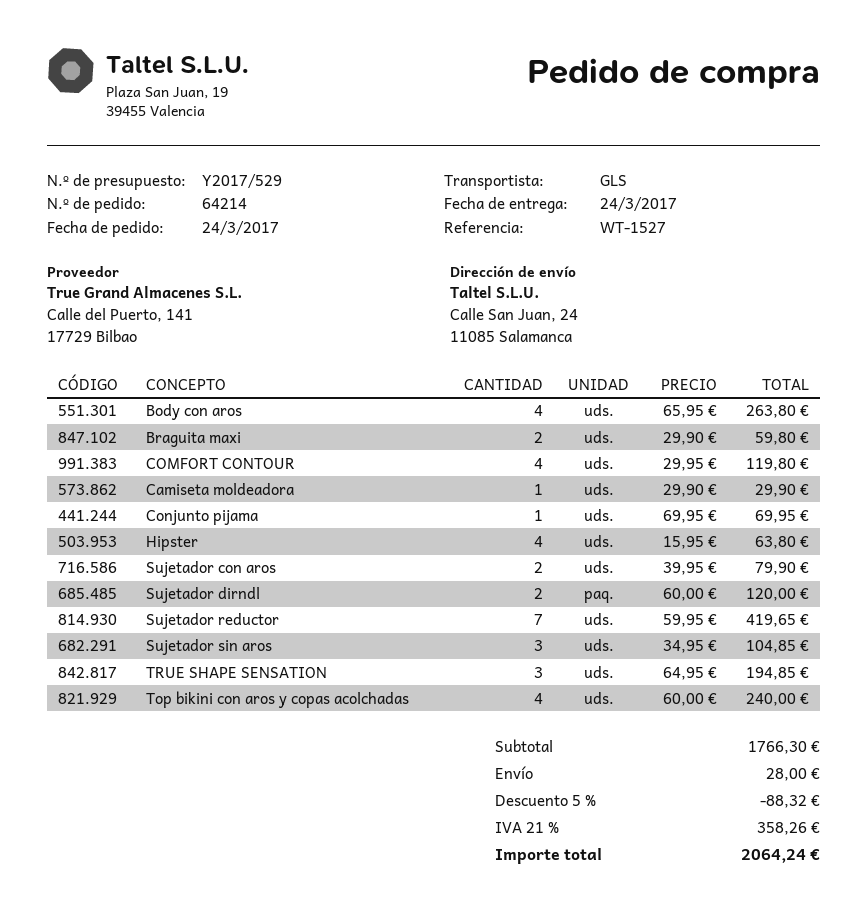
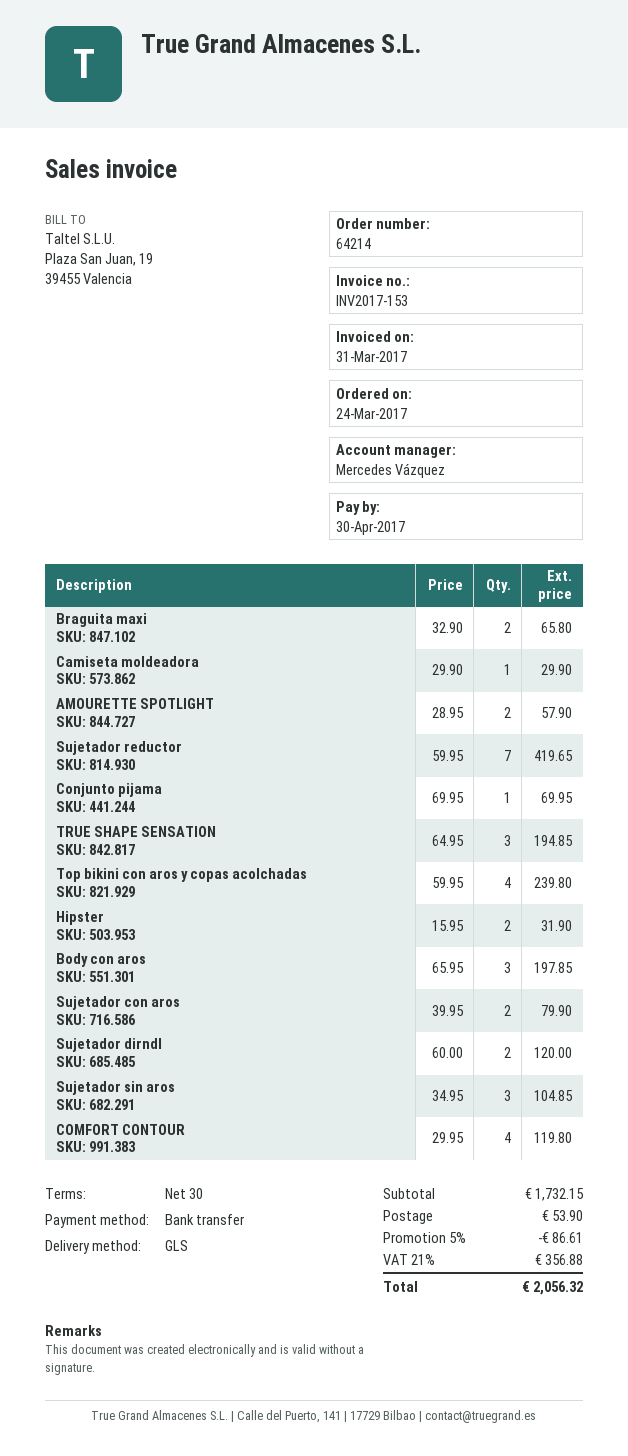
Body con aros: 4 x 65.95 = 263.80 -> 3 x 65.95 = 197.85
Braguita maxi: 2 x 29.90 = 59.80 -> 2 x 32.90 = 65.80
Hipster: 4 x 15.95 = 63.80 -> 2 x 15.95 = 31.90
Top bikini con aros y copas acolchadas: 4 x 60.00 = 240.00 -> 4 x 59.95 = 239.80
AMOURETTE SPOTLIGHT: none -> 2 x 28.95 = 57.90
subtotal: 1766.30 -> 1732.15
discount: 5% = 88.32 -> 5% = 86.61
shipping: 28.00 -> 53.90
tax: 21% = 358.26 -> 21% = 356.88
total: 2064.24 -> 2056.32

